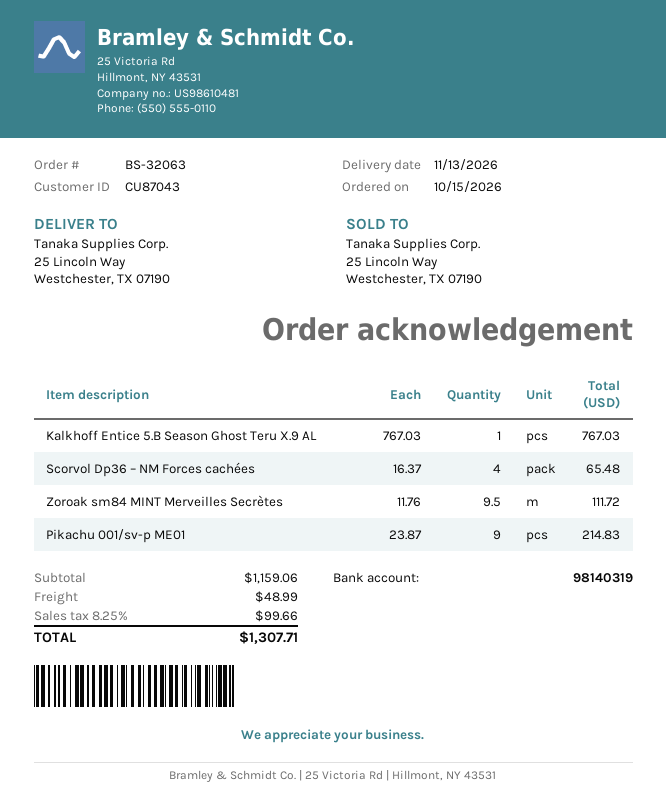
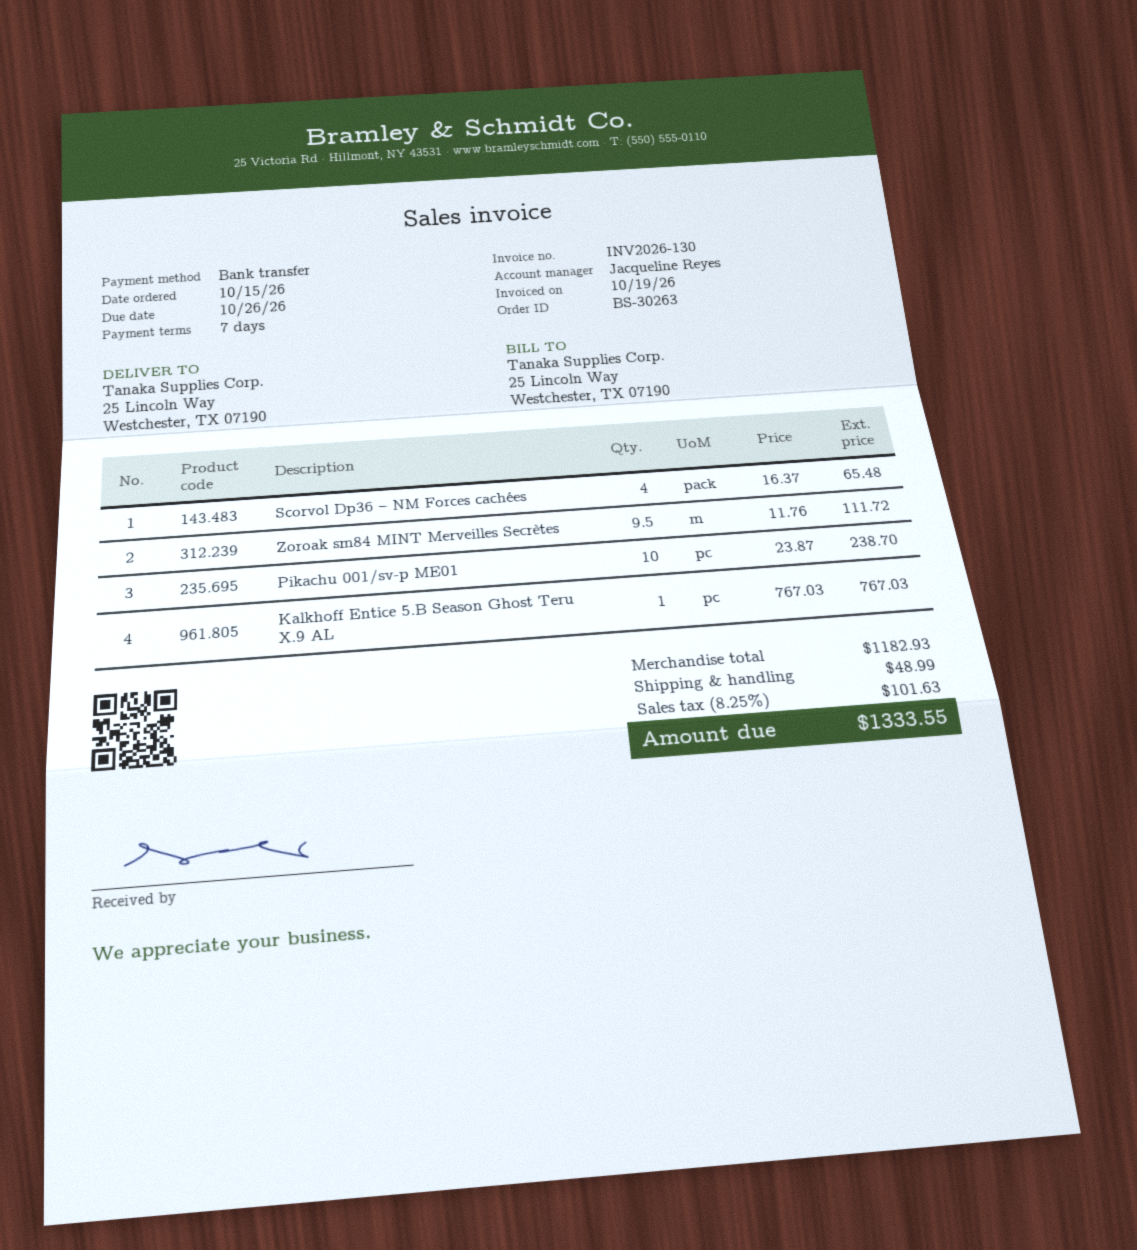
order number: BS-32063 -> BS-30263
Pikachu 001/sv-p ME01: 9 x 23.87 = 214.83 -> 10 x 23.87 = 238.70
subtotal: 1159.06 -> 1182.93
tax: 8.25% = 99.66 -> 8.25% = 101.63
total: 1307.71 -> 1333.55

